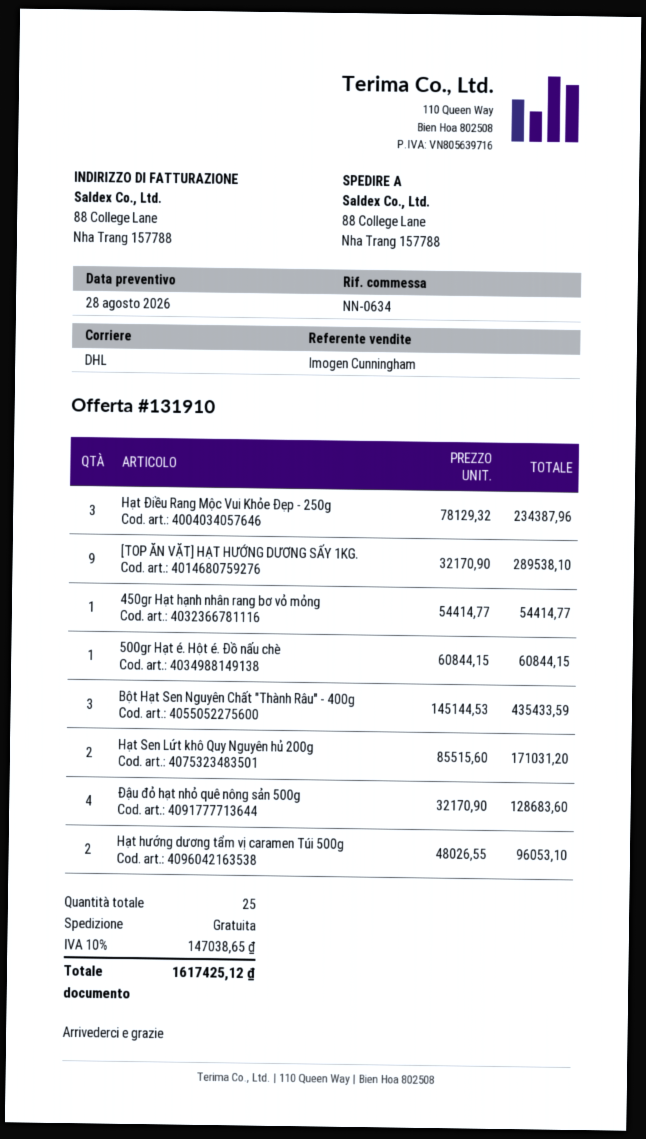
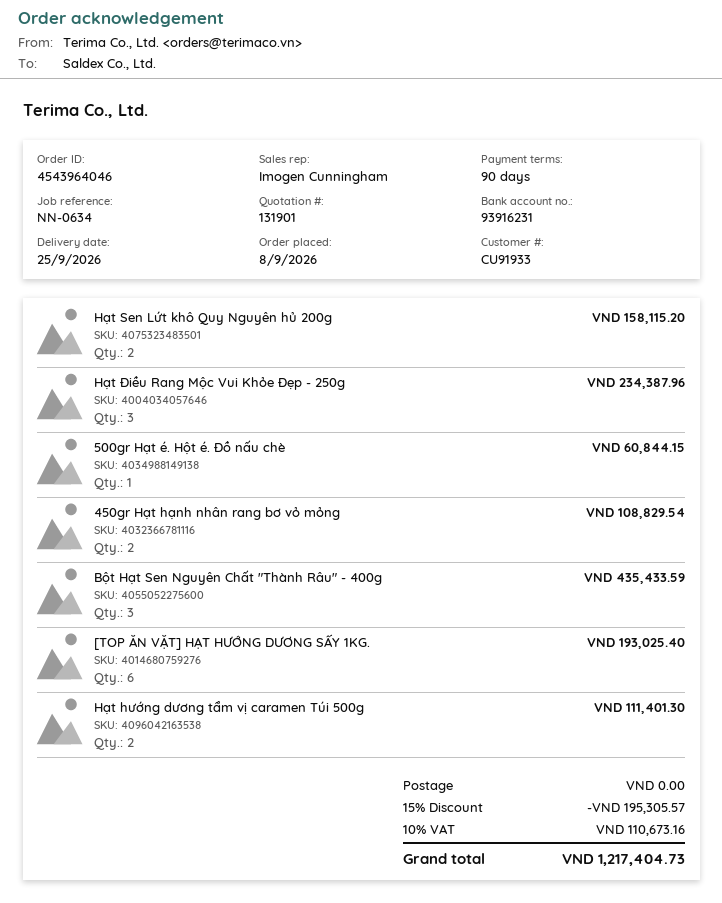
quote number: 131910 -> 131901
[TOP ĂN VẶT] HẠT HƯỚNG DƯƠNG SẤY 1KG.: 9 for 289538.10 -> 6 for 193025.40
450gr Hạt hạnh nhân rang bơ vỏ mỏng: 1 for 54414.77 -> 2 for 108829.54
Hạt Sen Lứt khô Quy Nguyên hủ 200g: 2 for 171031.20 -> 2 for 158115.20
Đậu đỏ hạt nhỏ quê nông sản 500g: 4 for 128683.60 -> none
Hạt hướng dương tẩm vị caramen Túi 500g: 2 for 96053.10 -> 2 for 111401.30
discount: none -> 15% = 195305.57
tax: 10% = 147038.65 -> 10% = 110673.16
total: 1617425.12 -> 1217404.73

